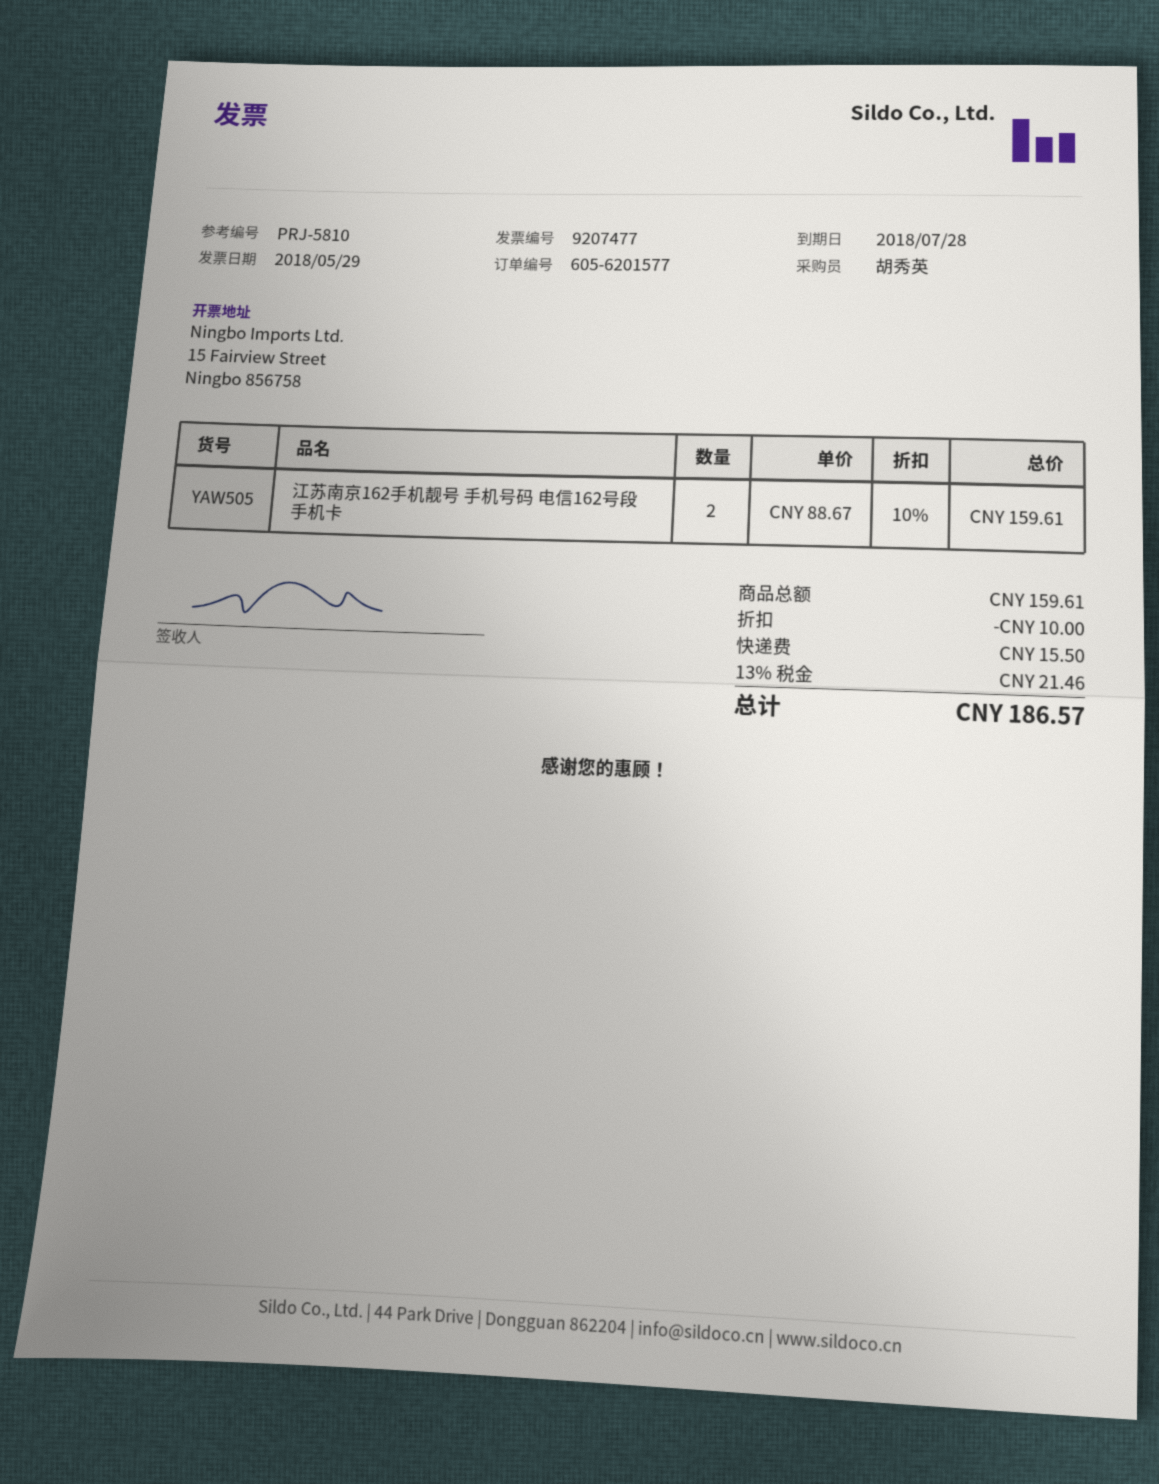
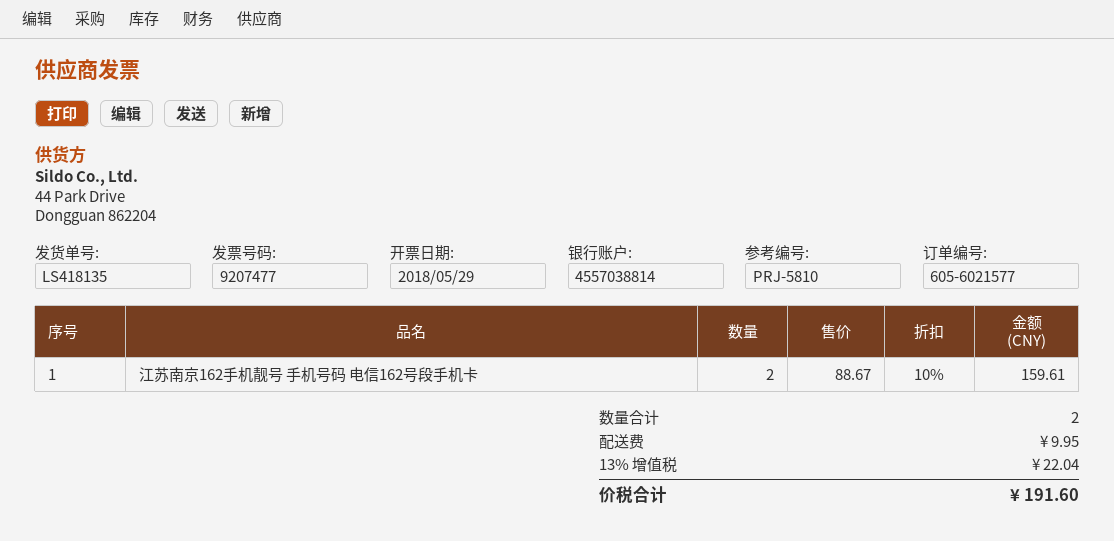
order number: 605-6201577 -> 605-6021577
discount: 10.00 -> none
shipping: 15.50 -> 9.95
tax: 13% = 21.46 -> 13% = 22.04
total: 186.57 -> 191.60

